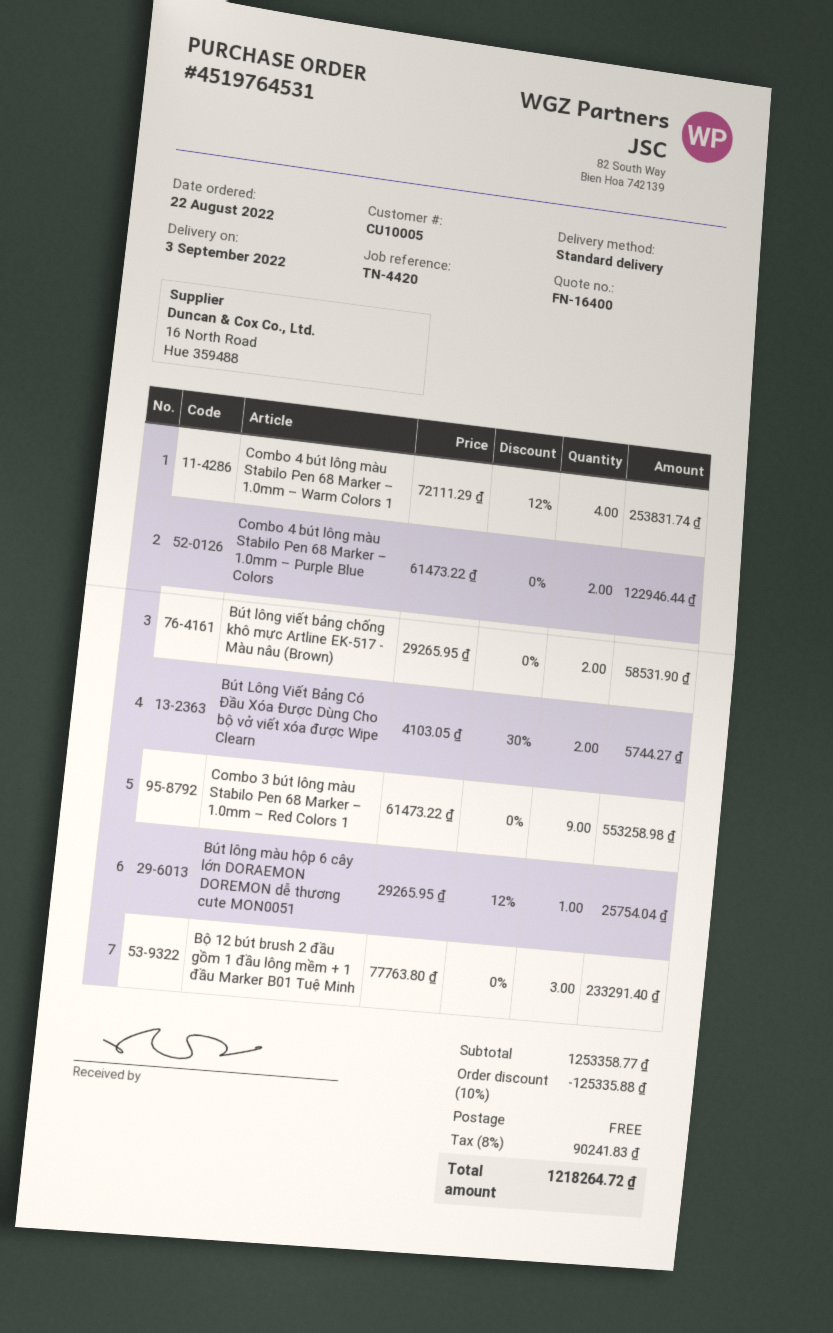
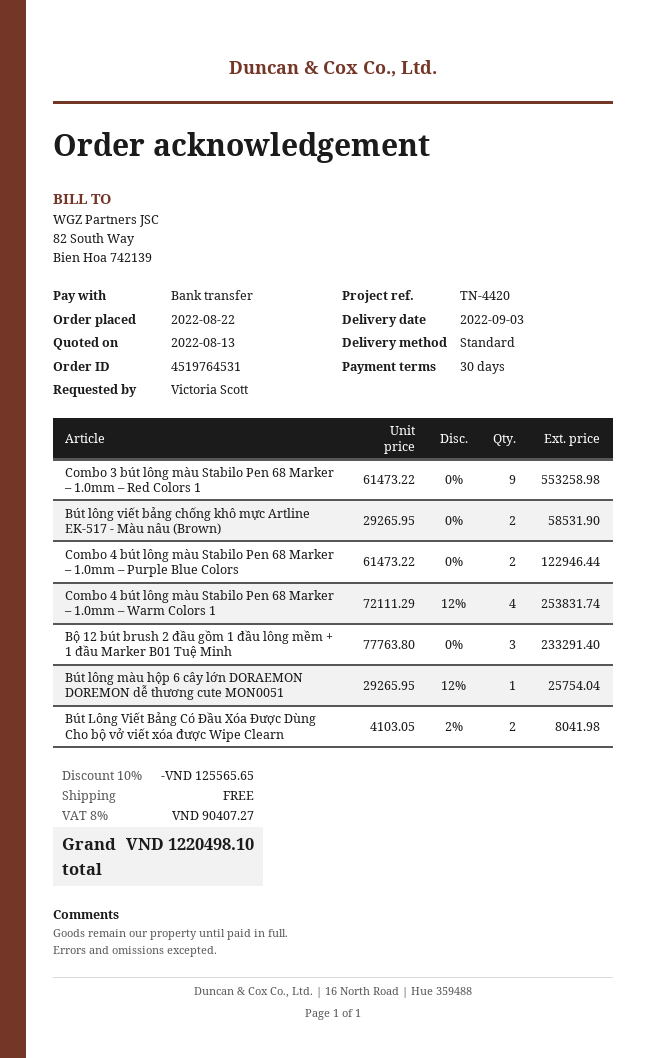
Bút Lông Viết Bảng Có Đầu Xóa Được Dùng Cho bộ vở viết xóa được Wipe Clearn: 2 x 4103.05 - 30% = 5744.27 -> 2 x 4103.05 - 2% = 8041.98
discount: 10% = 125335.88 -> 10% = 125565.65
tax: 8% = 90241.83 -> 8% = 90407.27
total: 1218264.72 -> 1220498.10

